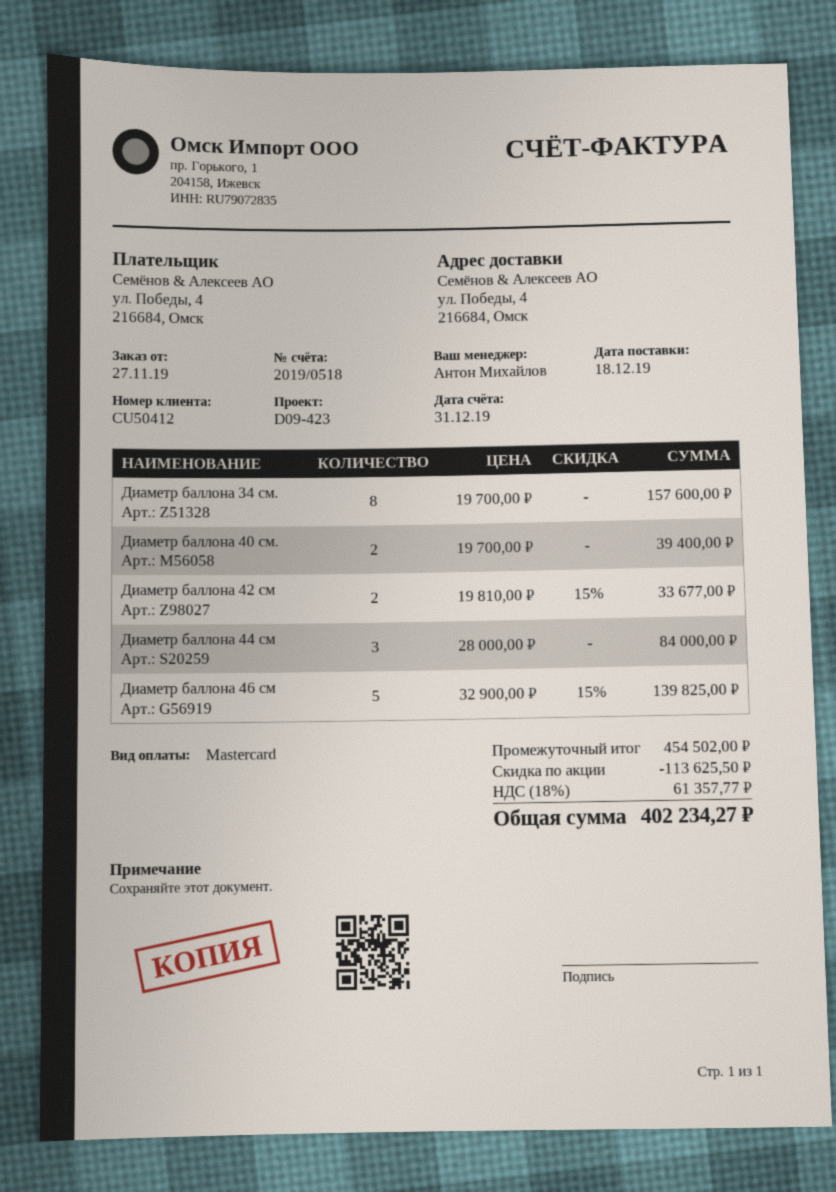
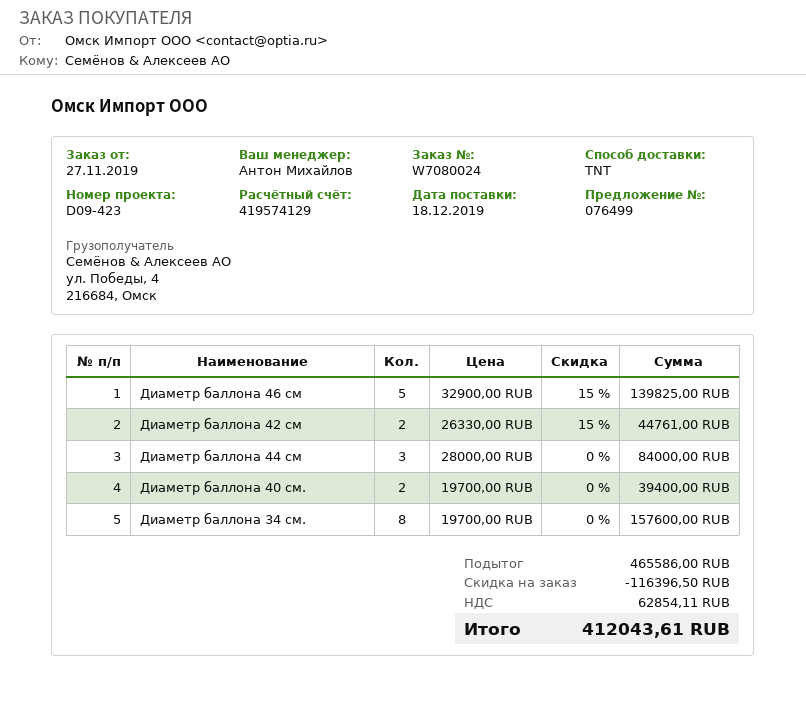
Диаметр баллона 42 см: 2 x 19810.00 - 15% = 33677.00 -> 2 x 26330.00 - 15% = 44761.00
subtotal: 454502.00 -> 465586.00
discount: 113625.50 -> 116396.50
tax: 61357.77 -> 62854.11
total: 402234.27 -> 412043.61

